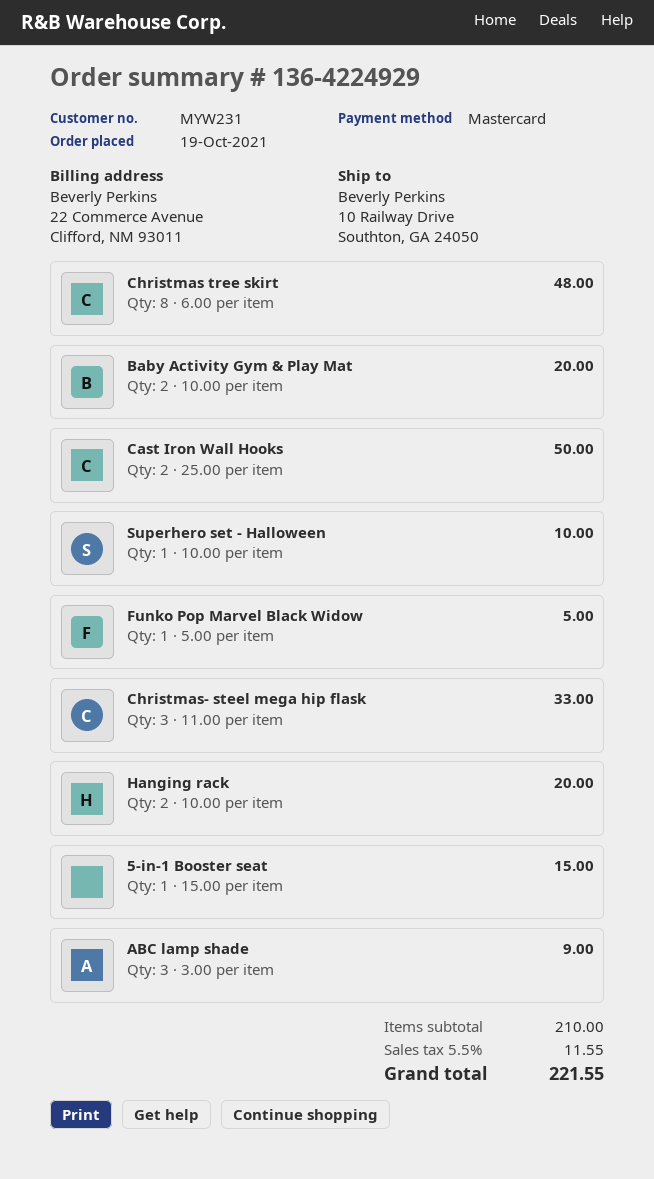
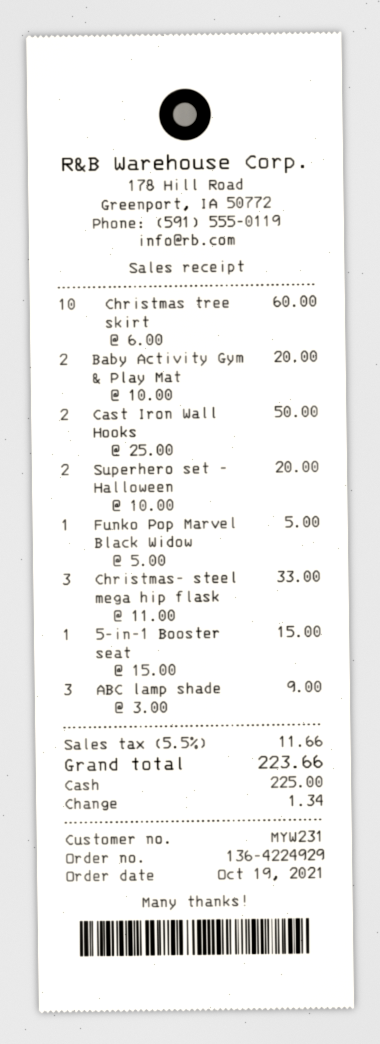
payment method: Mastercard -> cash
Christmas tree skirt: 8 x 6.00 = 48.00 -> 10 x 6.00 = 60.00
Superhero set - Halloween: 1 x 10.00 = 10.00 -> 2 x 10.00 = 20.00
Hanging rack: 2 x 10.00 = 20.00 -> none
tax: 5.5% = 11.55 -> 5.5% = 11.66
total: 221.55 -> 223.66

